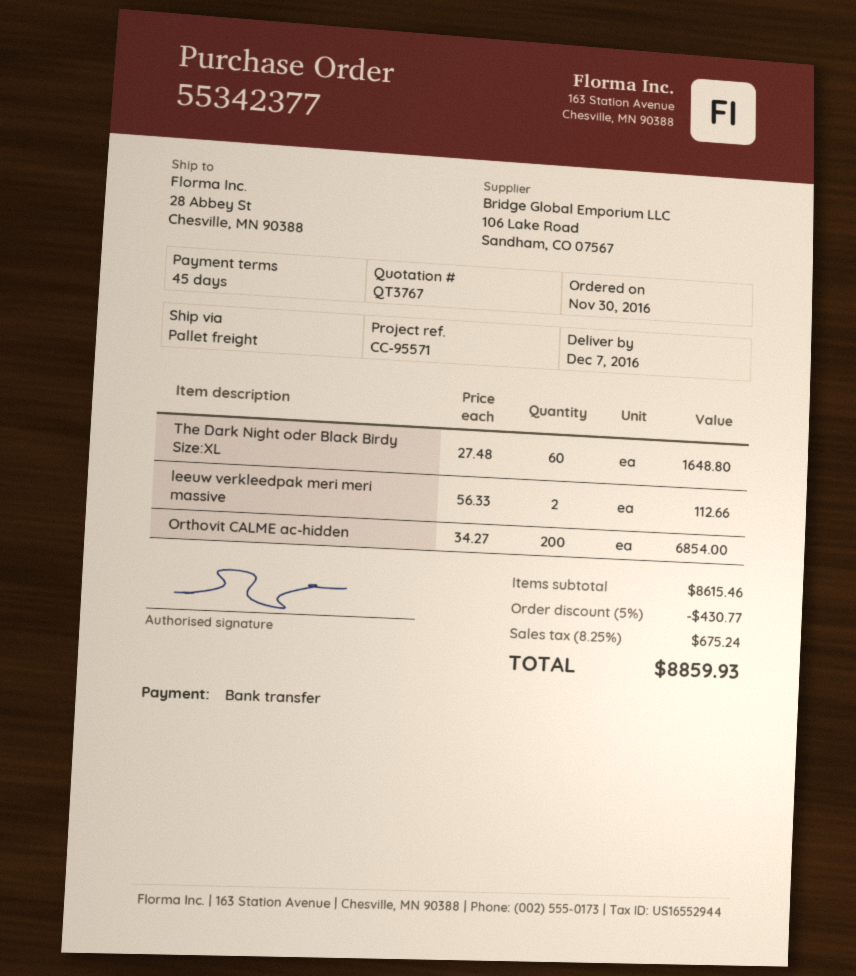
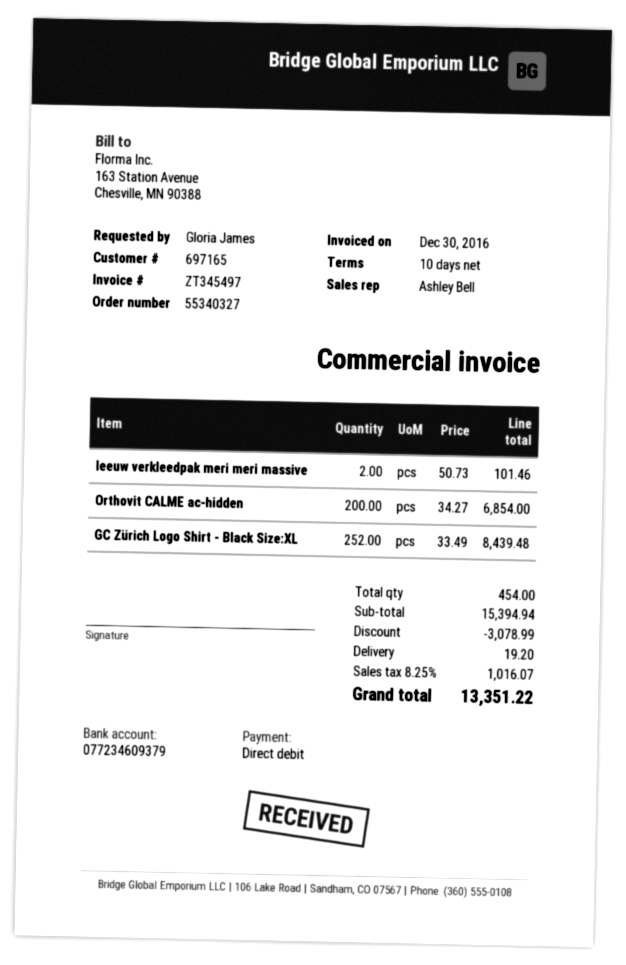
order number: 55342377 -> 55340327
payment terms: 45 days -> 10 days
payment method: bank transfer -> direct debit
The Dark Night oder Black Birdy Size:XL: 60 x 27.48 = 1648.80 -> none
leeuw verkleedpak meri meri massive: 2 x 56.33 = 112.66 -> 2 x 50.73 = 101.46
GC Zürich Logo Shirt - Black Size:XL: none -> 252 x 33.49 = 8439.48
subtotal: 8615.46 -> 15394.94
discount: 430.77 -> 3078.99
shipping: none -> 19.20
tax: 8.25% = 675.24 -> 8.25% = 1016.07
total: 8859.93 -> 13351.22

